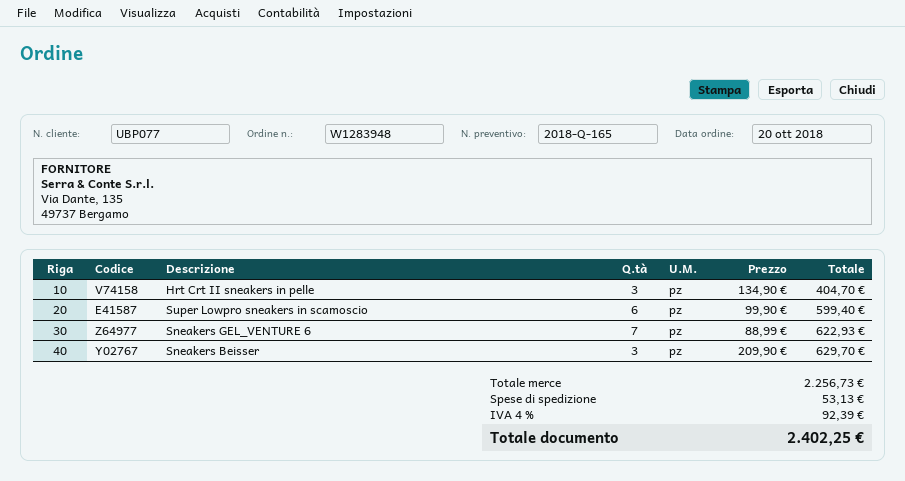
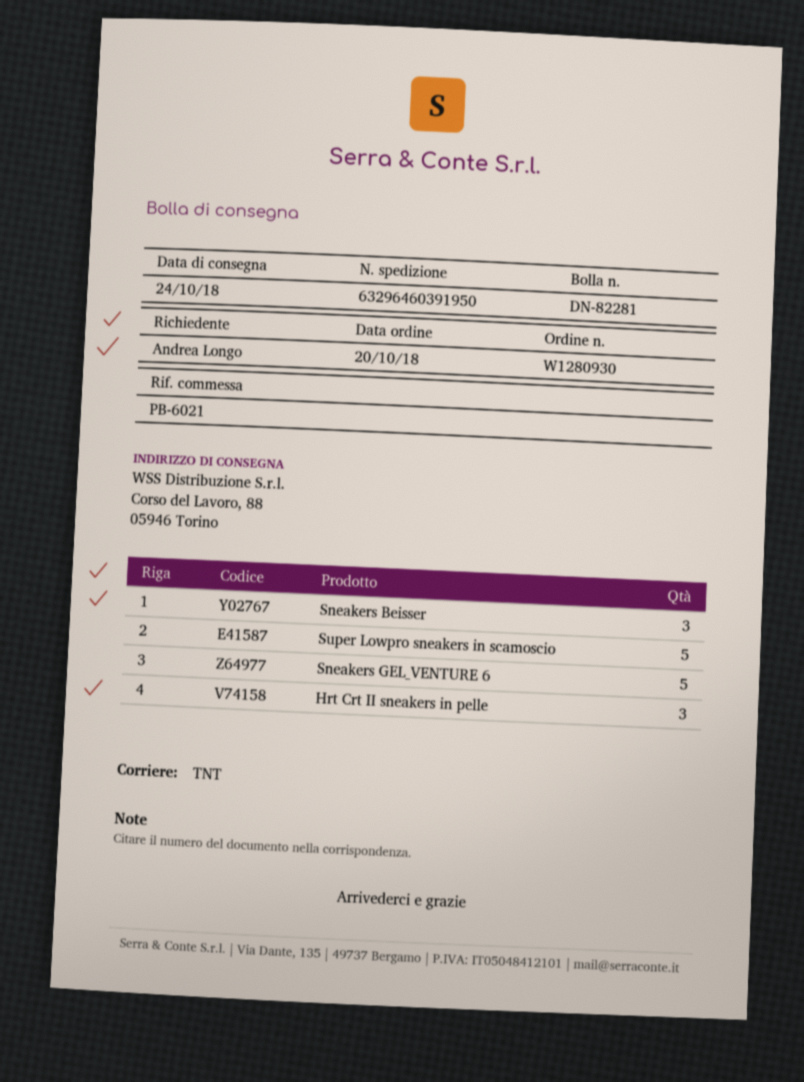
order number: W1283948 -> W1280930
Super Lowpro sneakers in scamoscio: 6 -> 5
Sneakers GEL_VENTURE 6: 7 -> 5

